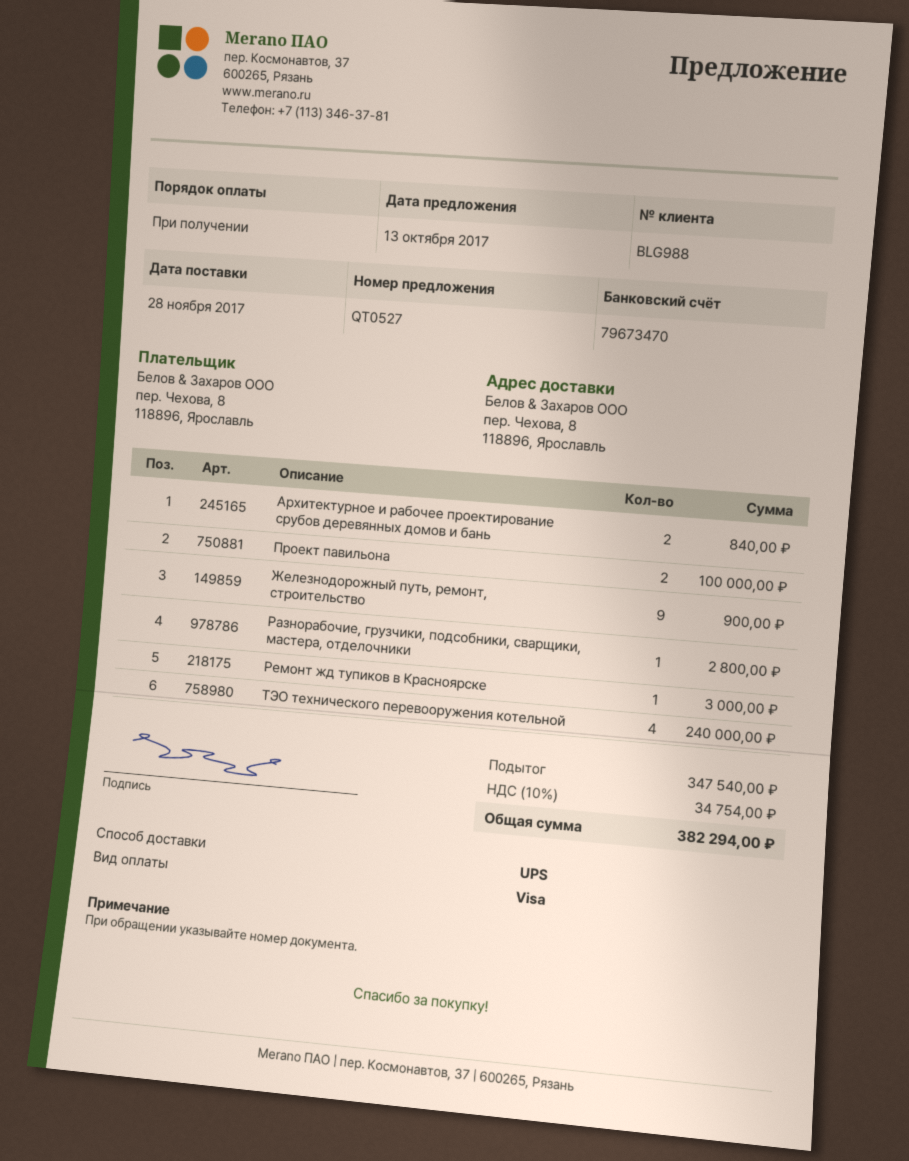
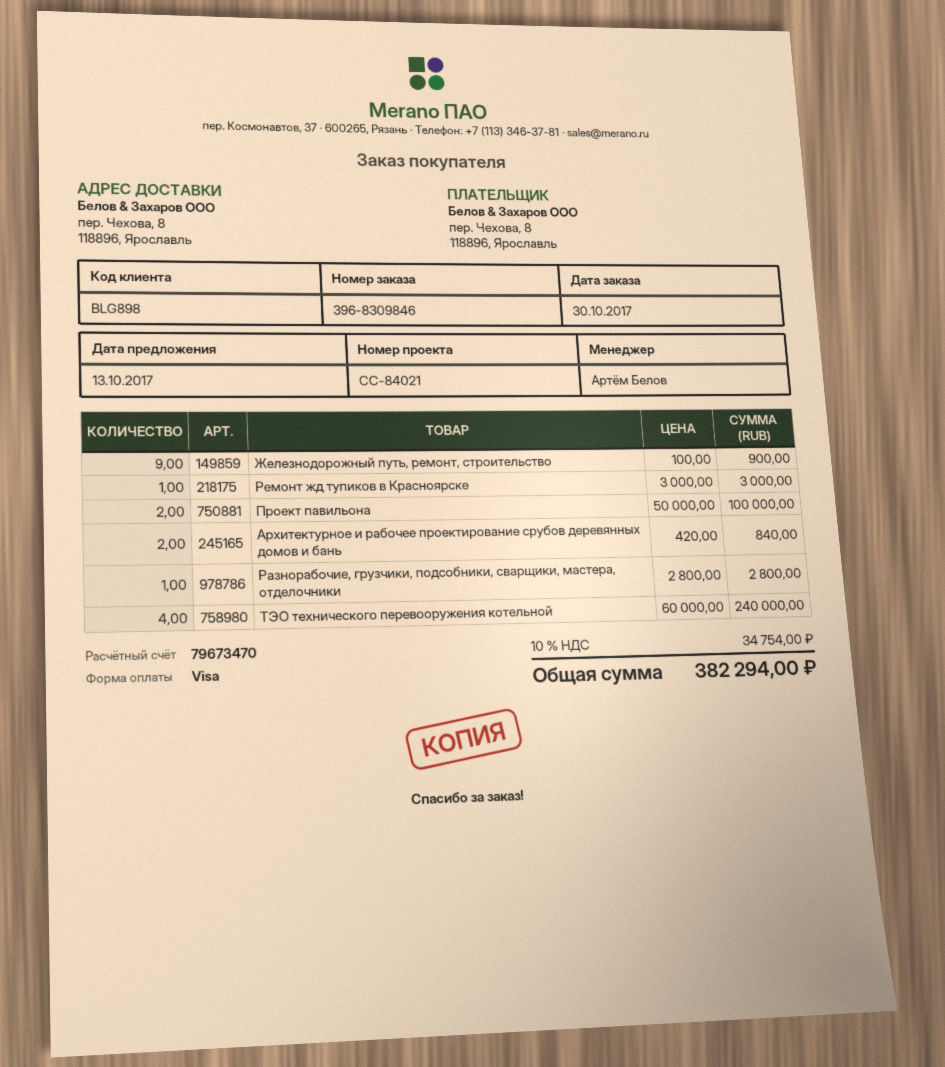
customer number: BLG988 -> BLG898

